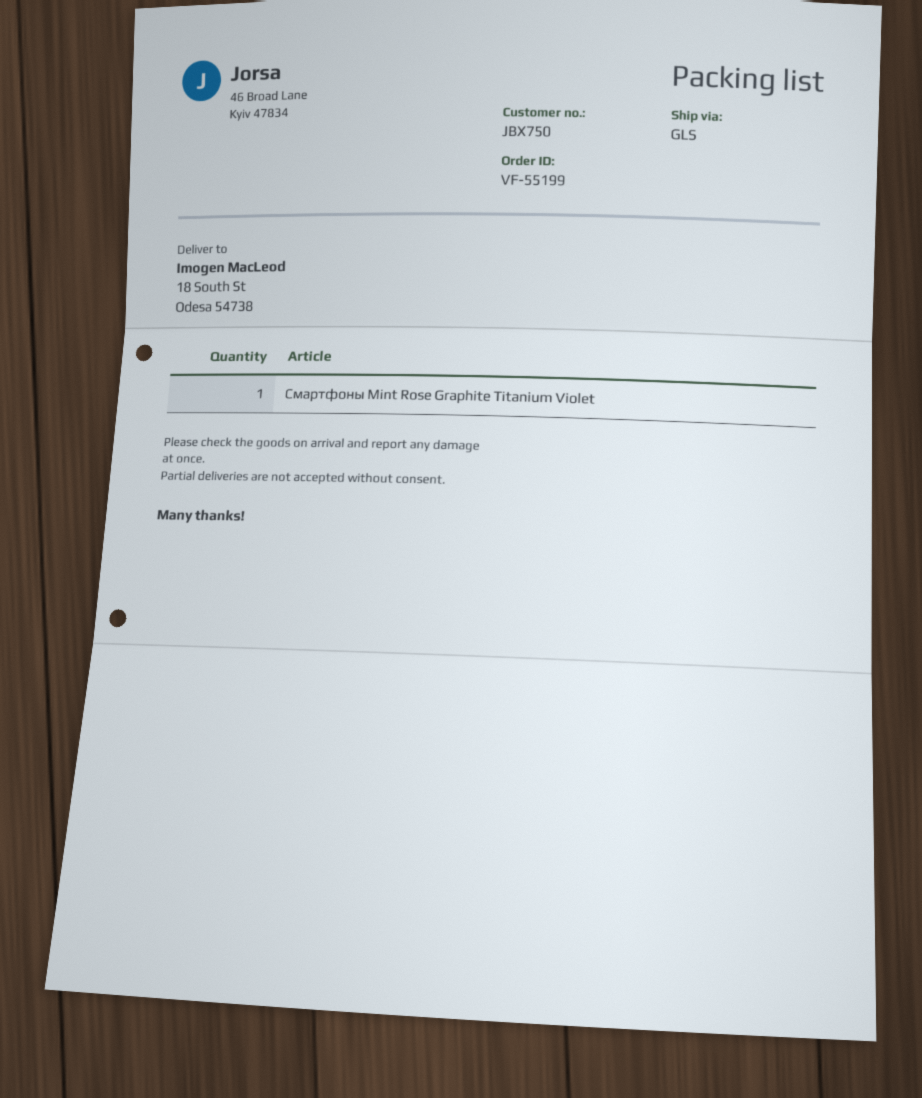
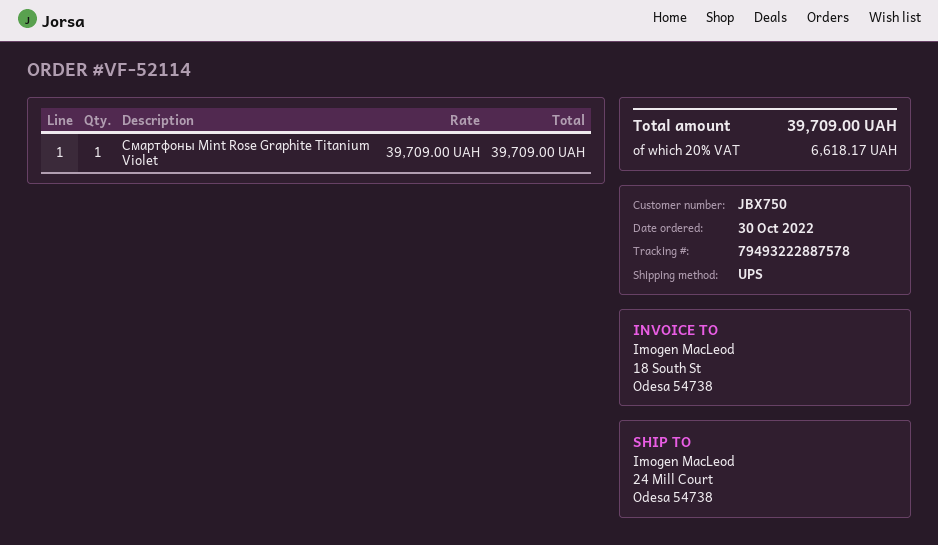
order number: VF-55199 -> VF-52114
shipping method: GLS -> UPS
ship to: 18 South St, Odesa 54738 -> 24 Mill Court, Odesa 54738

